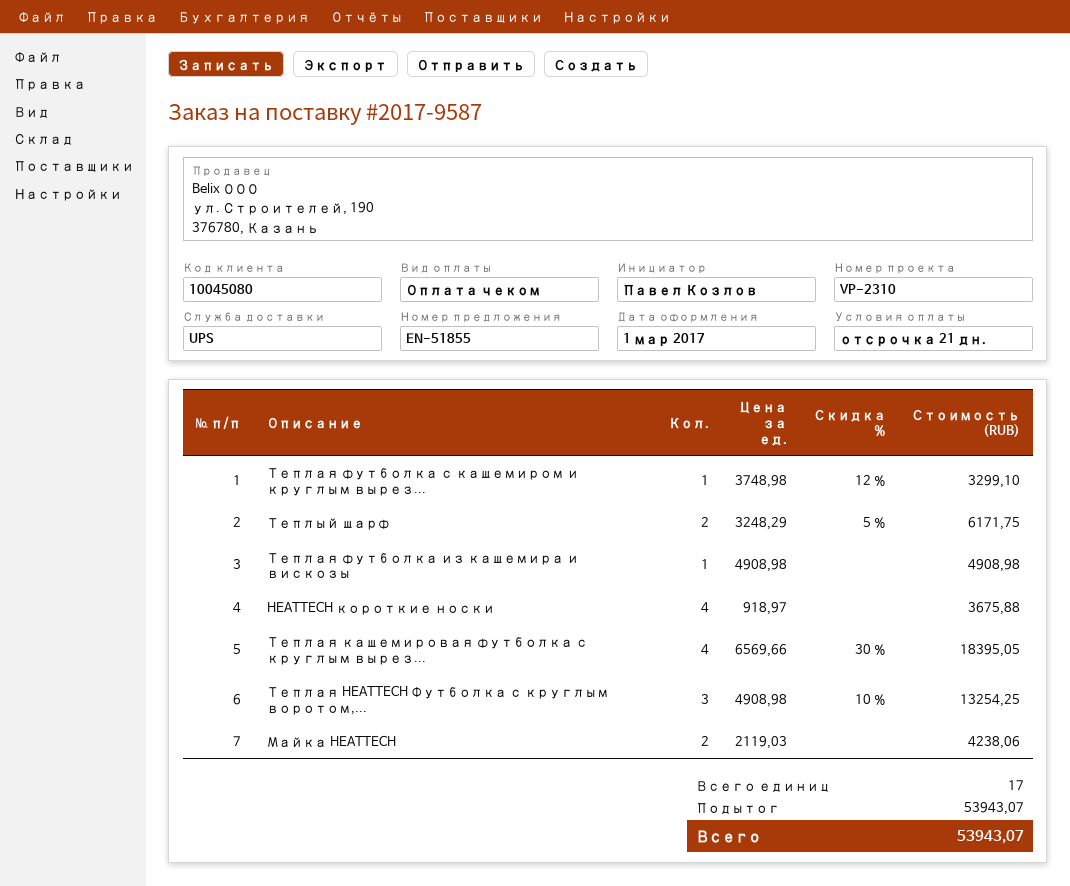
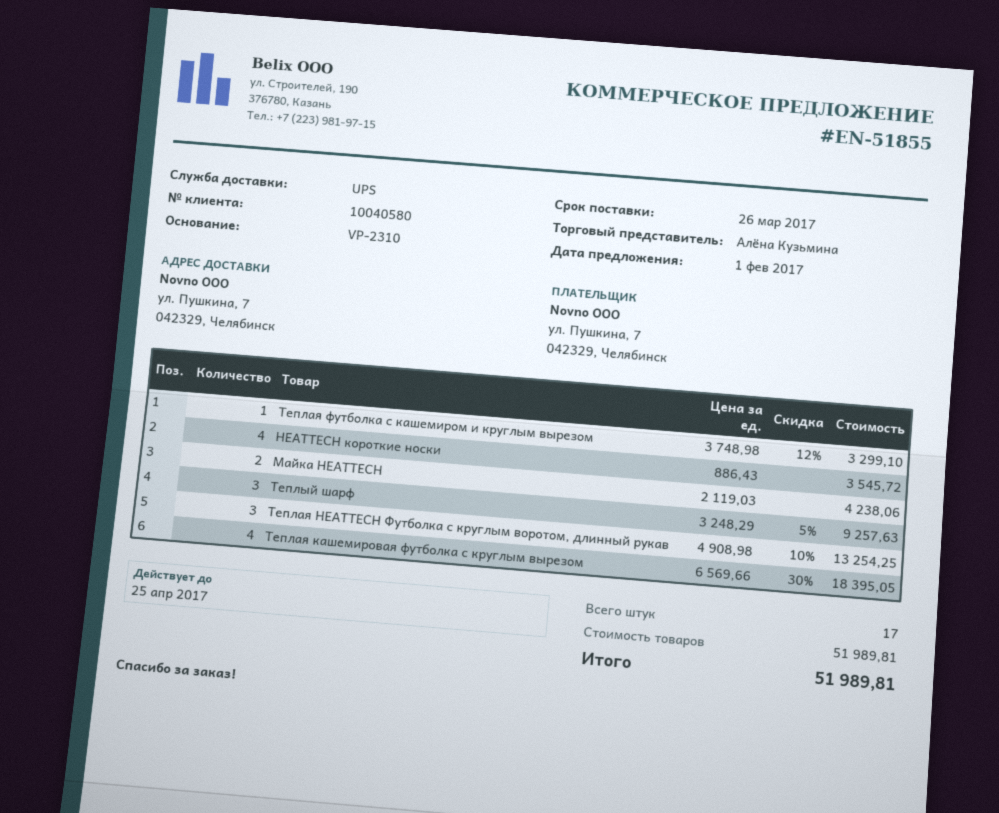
customer number: 10045080 -> 10040580
Теплый шарф: 2 x 3248.29 - 5% = 6171.75 -> 3 x 3248.29 - 5% = 9257.63
Теплая футболка из кашемира и вискозы: 1 x 4908.98 = 4908.98 -> none
HEATTECH короткие носки: 4 x 918.97 = 3675.88 -> 4 x 886.43 = 3545.72
subtotal: 53943.07 -> 51989.81
total: 53943.07 -> 51989.81

